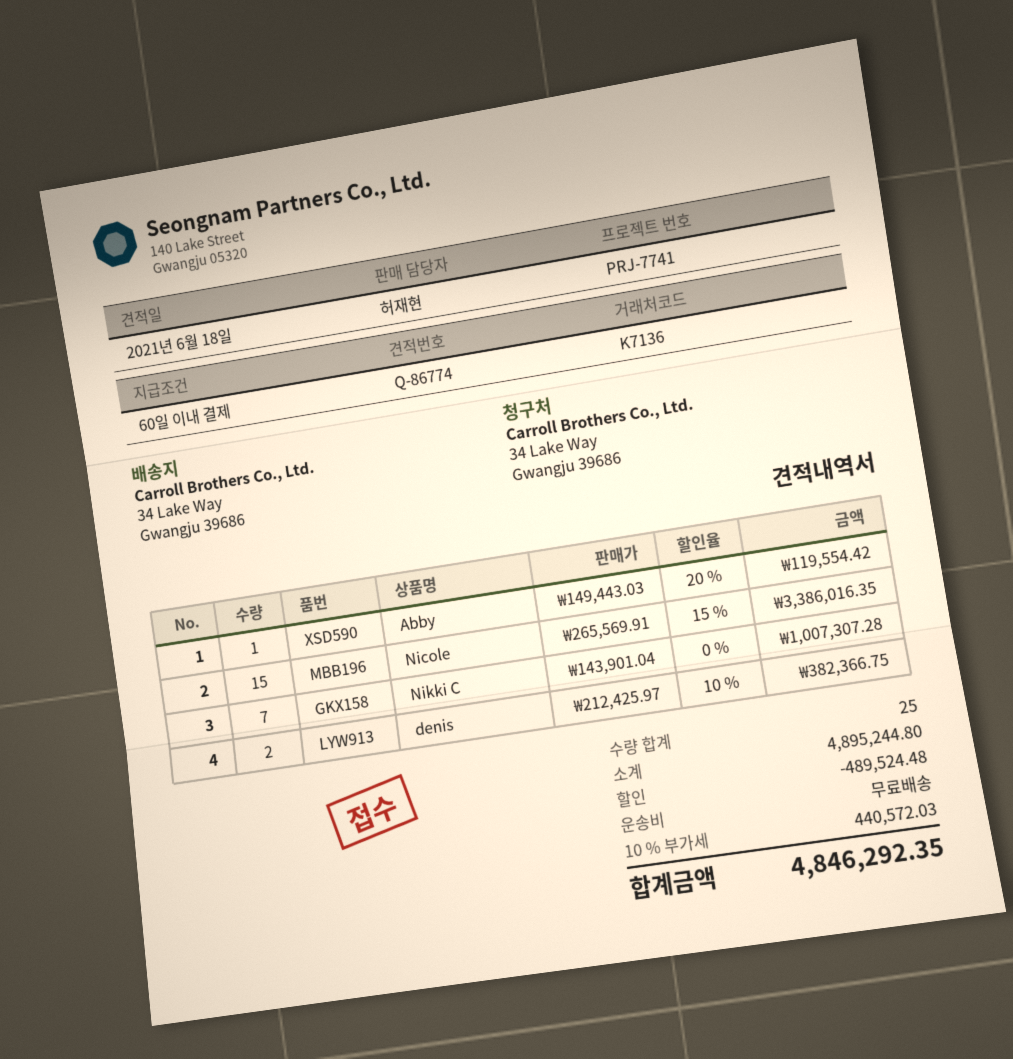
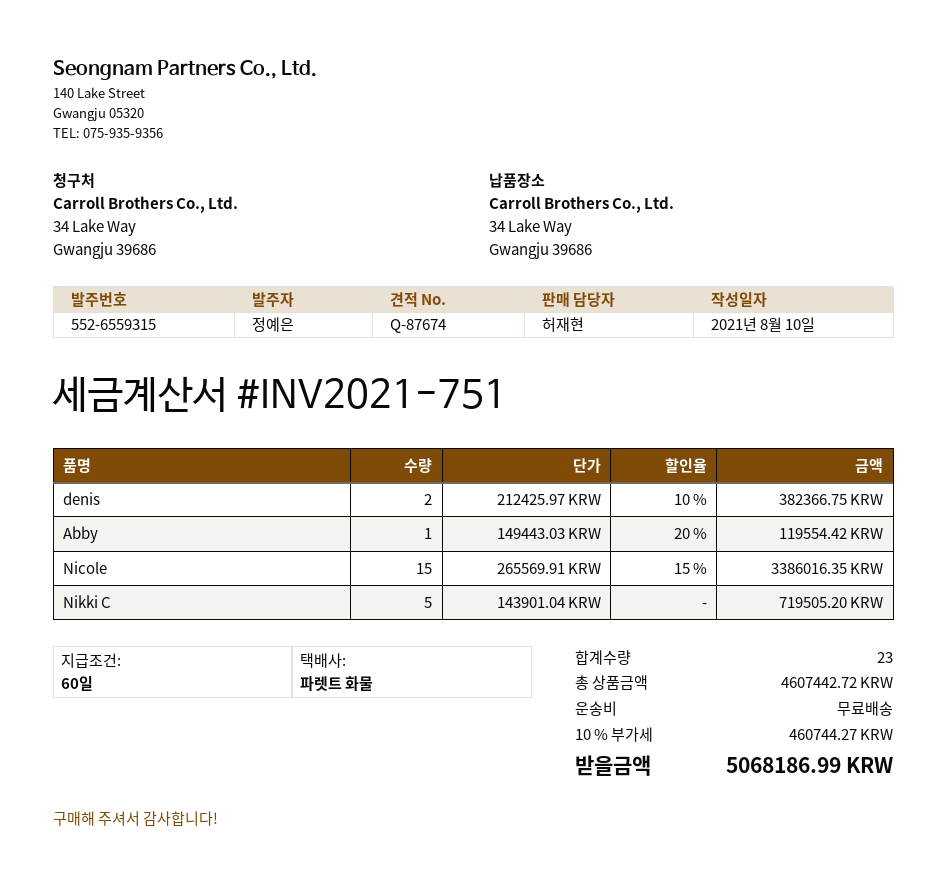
quote number: Q-86774 -> Q-87674
Nikki C: 7 x 143901.04 = 1007307.28 -> 5 x 143901.04 = 719505.20
total quantity: 25 -> 23
subtotal: 4895244.80 -> 4607442.72
discount: 489524.48 -> none
tax: 10% = 440572.03 -> 10% = 460744.27
total: 4846292.35 -> 5068186.99

